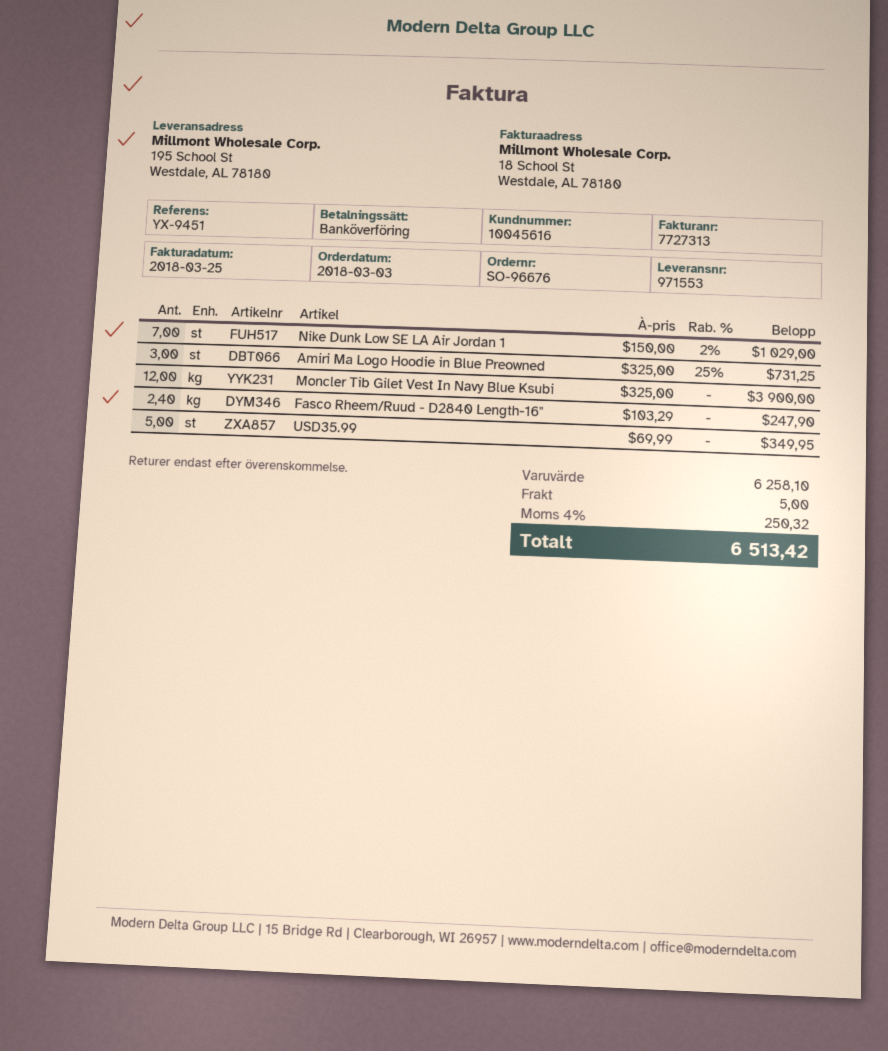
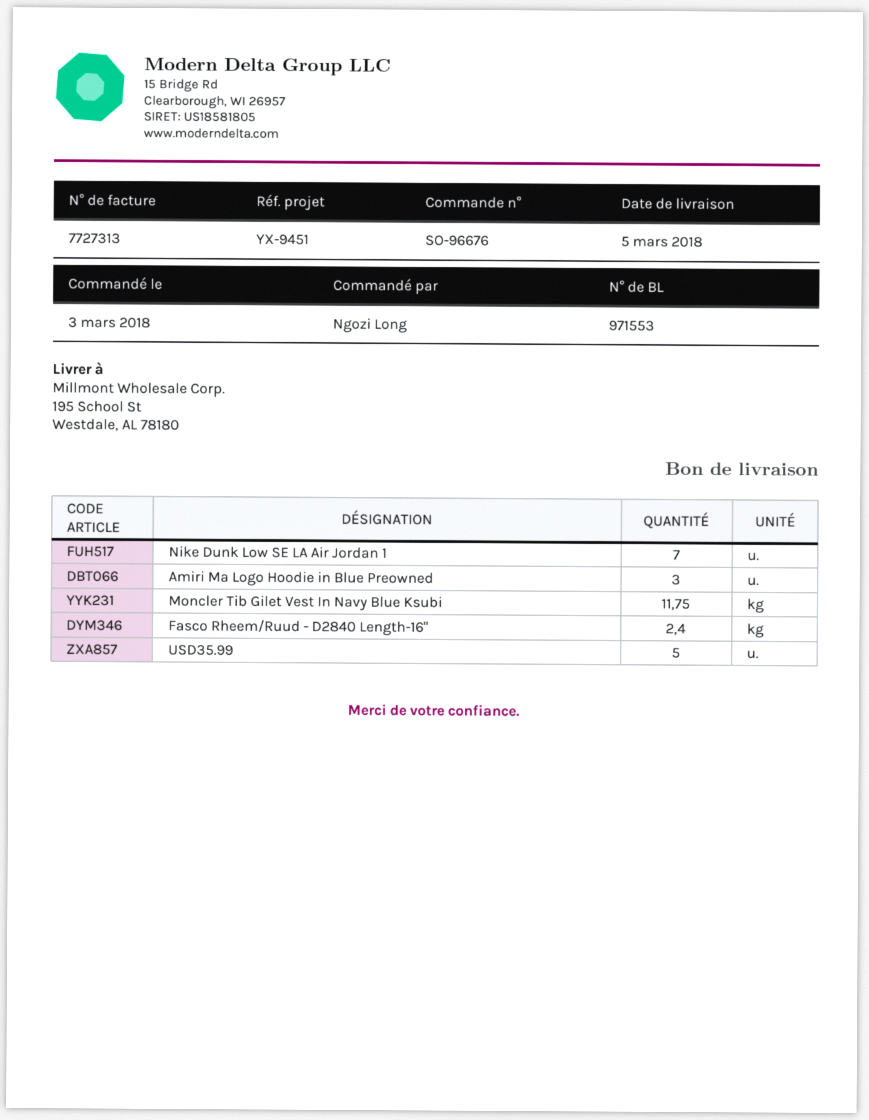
Moncler Tib Gilet Vest In Navy Blue Ksubi: 12 -> 11.75

